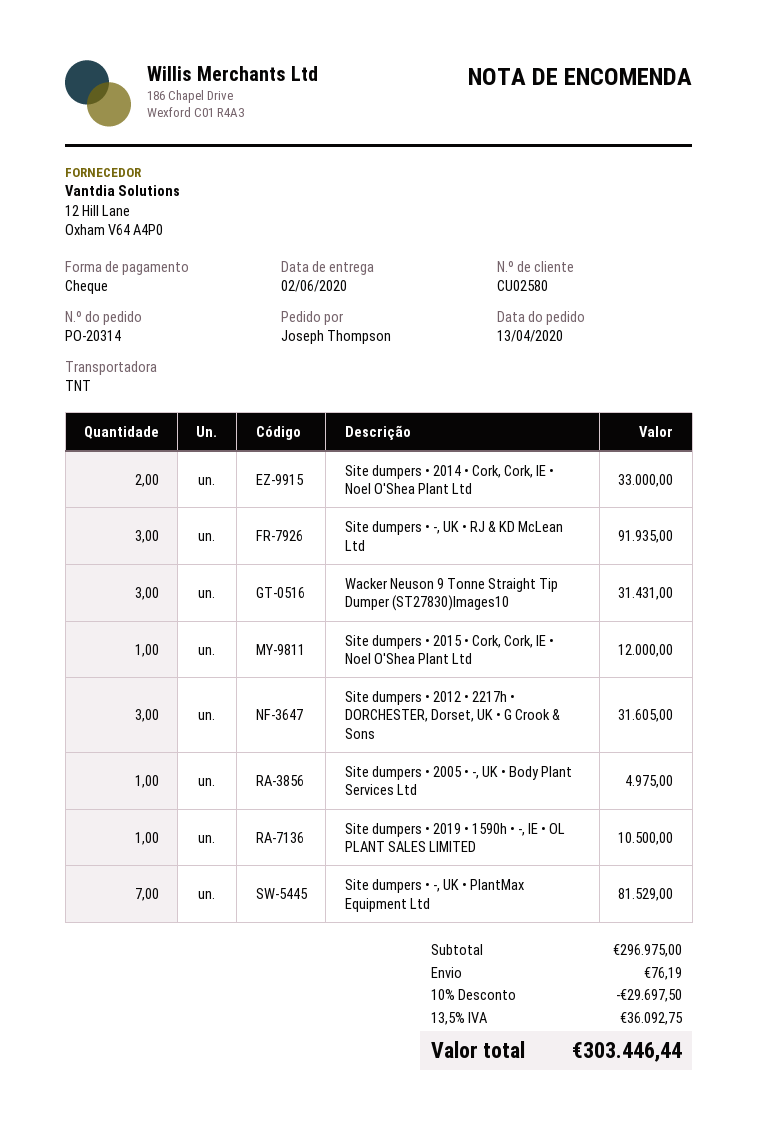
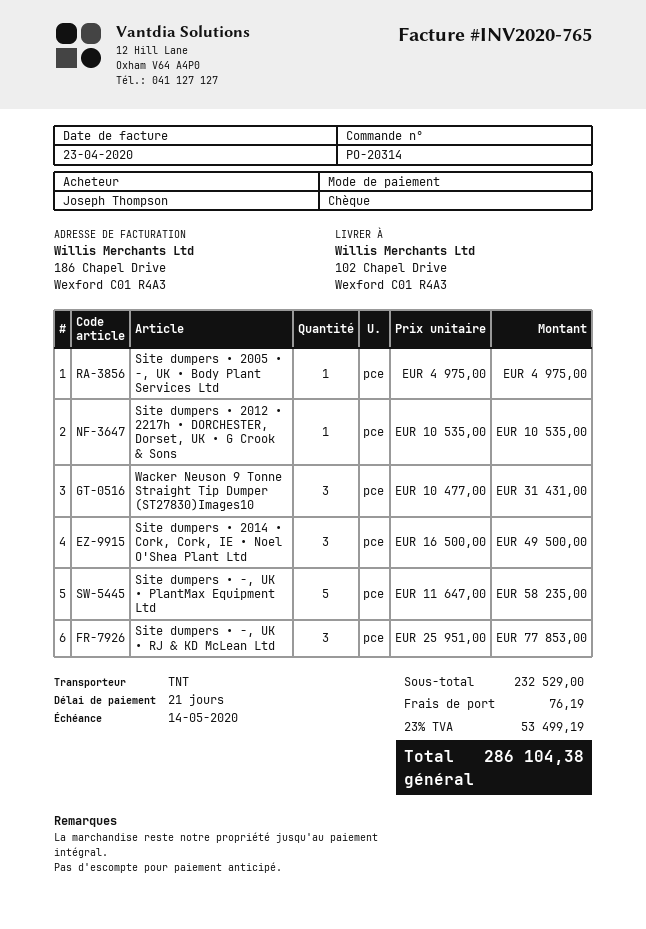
Site dumpers • 2014 • Cork, Cork, IE • Noel O'Shea Plant Ltd: 2 for 33000.00 -> 3 for 49500.00
Site dumpers • -, UK • RJ & KD McLean Ltd: 3 for 91935.00 -> 3 for 77853.00
Site dumpers • 2015 • Cork, Cork, IE • Noel O'Shea Plant Ltd: 1 for 12000.00 -> none
Site dumpers • 2012 • 2217h • DORCHESTER, Dorset, UK • G Crook & Sons: 3 for 31605.00 -> 1 for 10535.00
Site dumpers • 2019 • 1590h • -, IE • OL PLANT SALES LIMITED: 1 for 10500.00 -> none
Site dumpers • -, UK • PlantMax Equipment Ltd: 7 for 81529.00 -> 5 for 58235.00
subtotal: 296975.00 -> 232529.00
discount: 10% = 29697.50 -> none
tax: 13.5% = 36092.75 -> 23% = 53499.19
total: 303446.44 -> 286104.38

